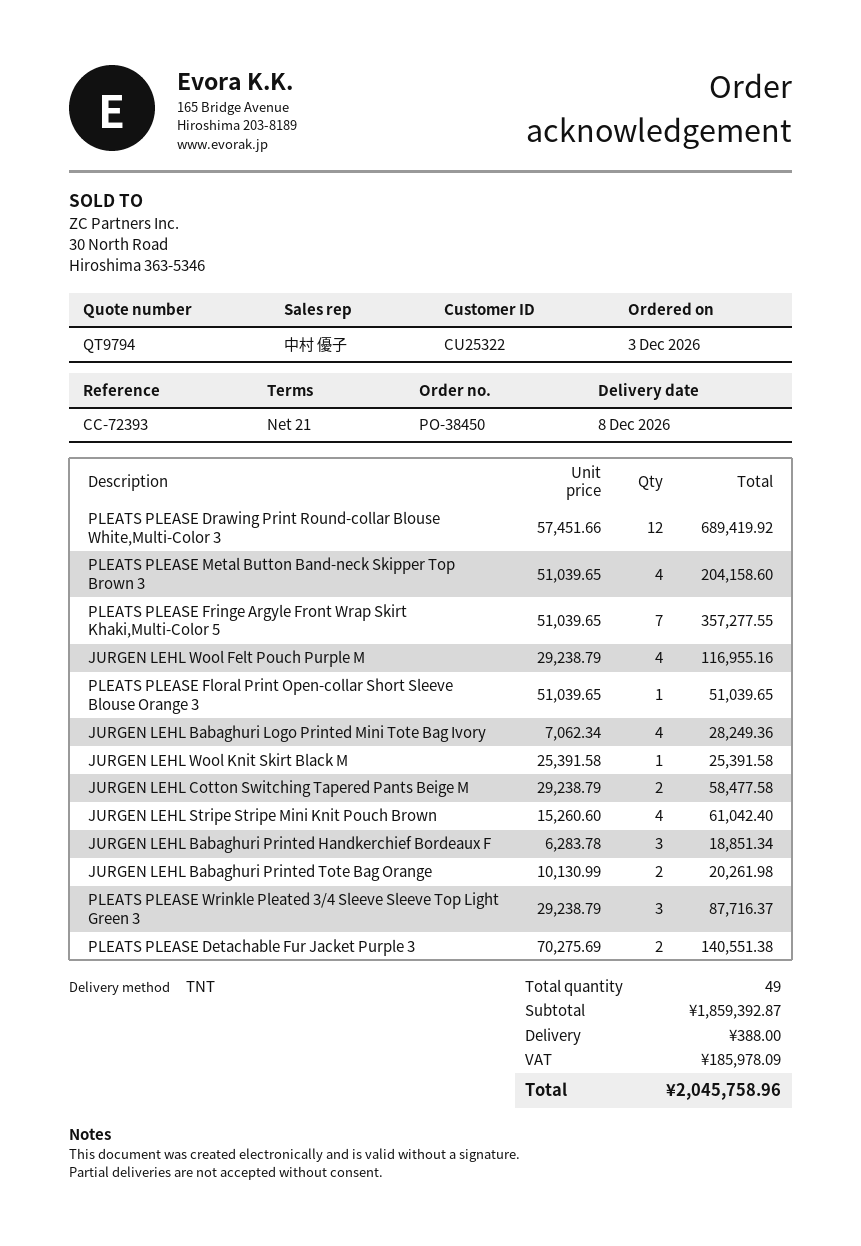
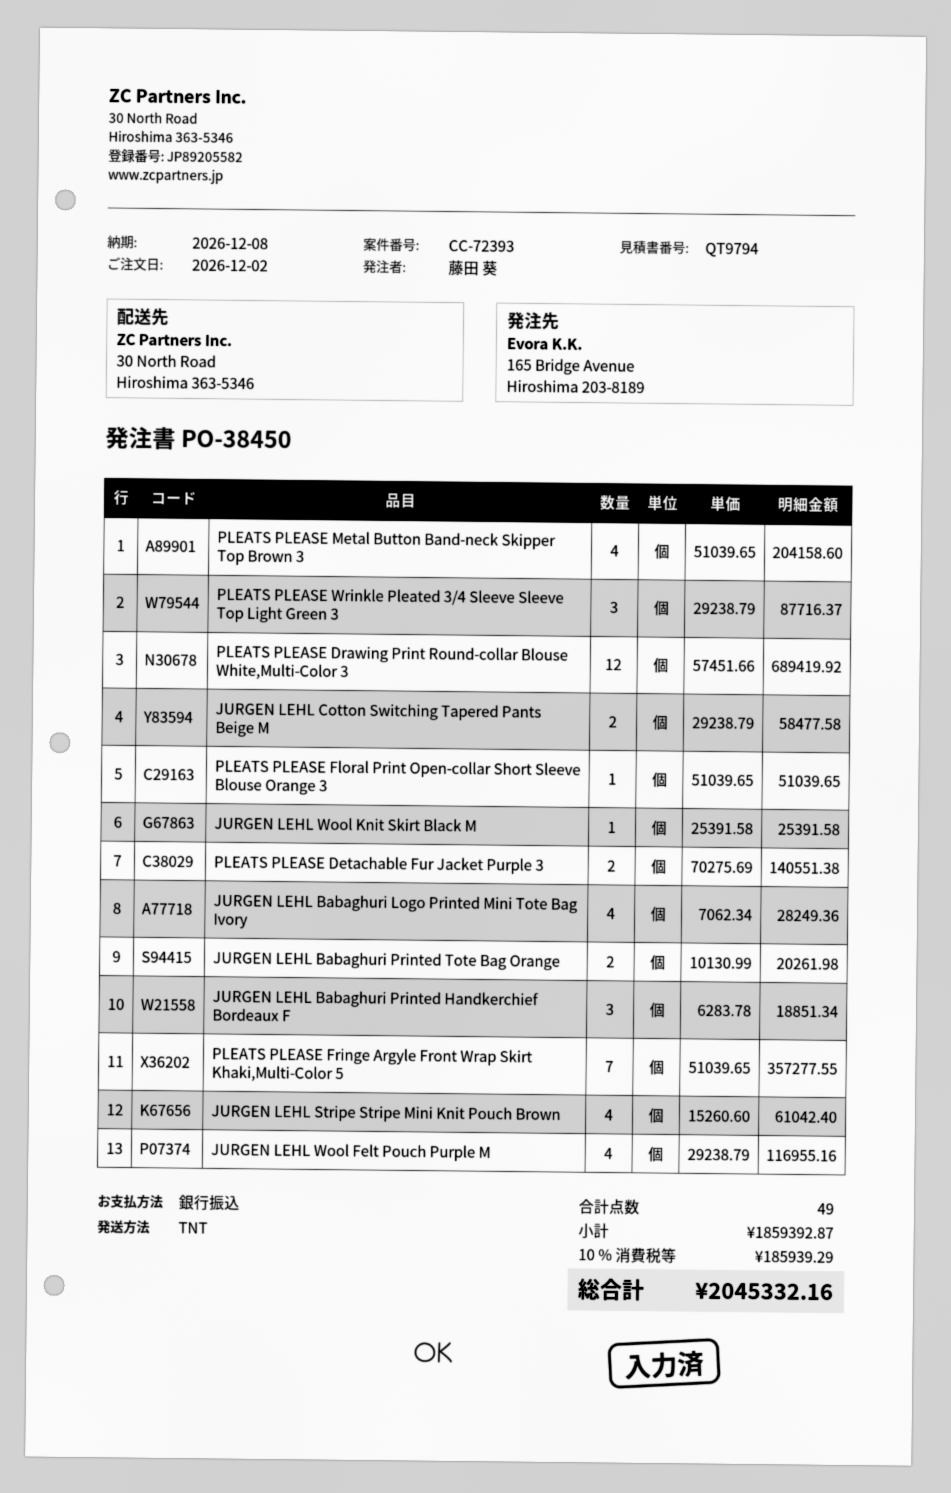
order date: 2026-12-03 -> 2026-12-02
shipping: 388.00 -> none
tax: 185978.09 -> 185939.29
total: 2045758.96 -> 2045332.16

